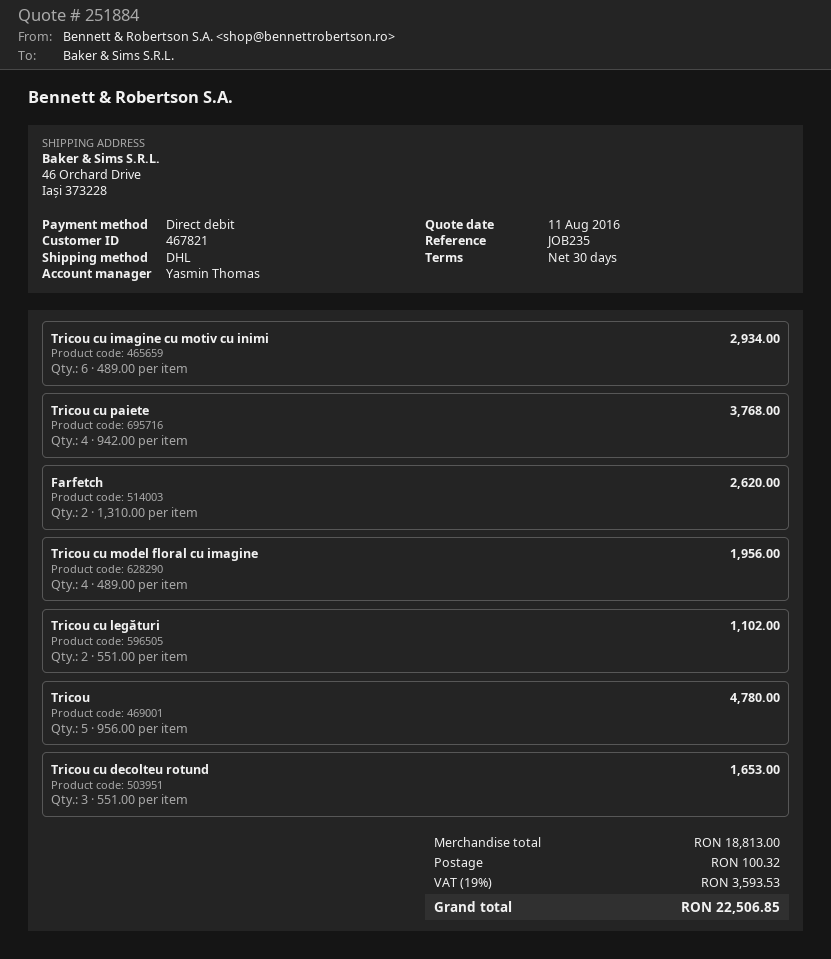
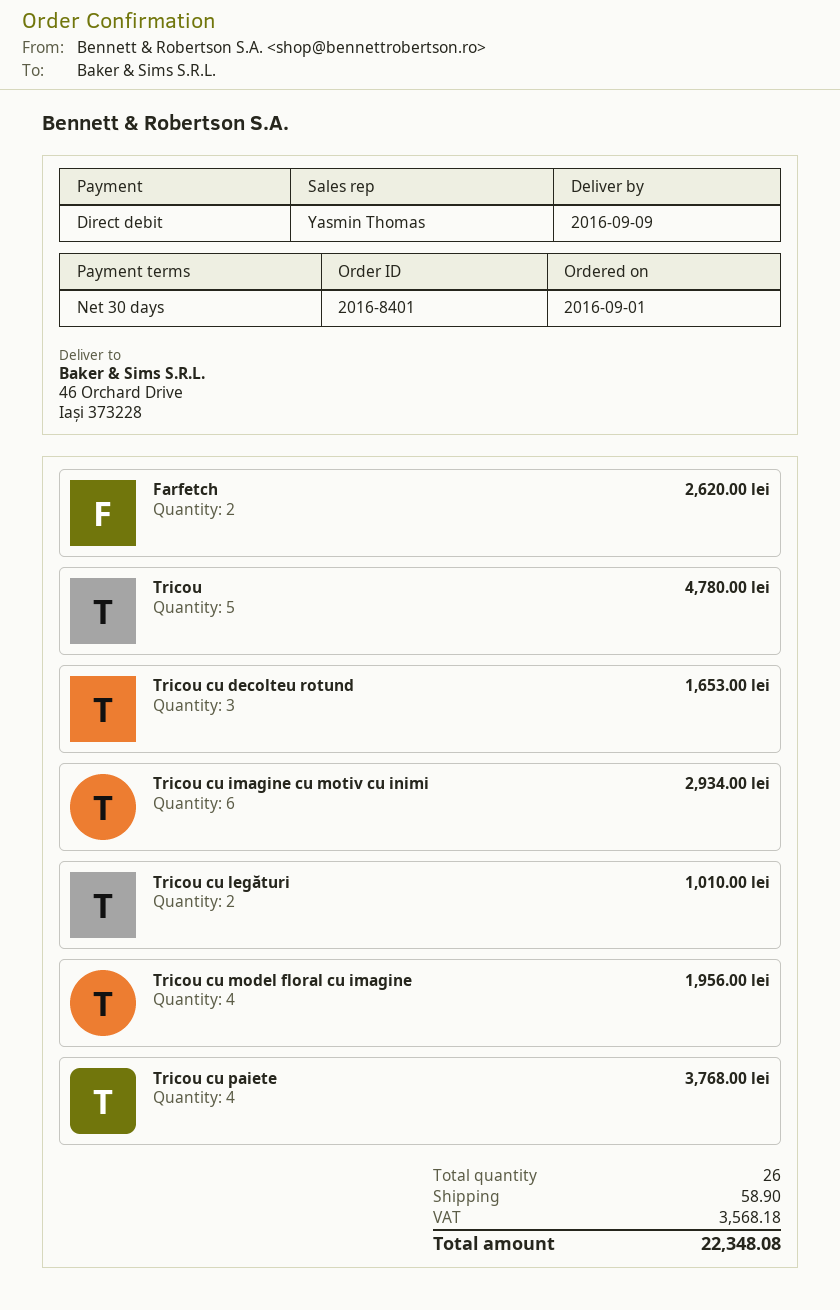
Tricou cu legături: 2 for 1102.00 -> 2 for 1010.00
shipping: 100.32 -> 58.90
tax: 3593.53 -> 3568.18
total: 22506.85 -> 22348.08

